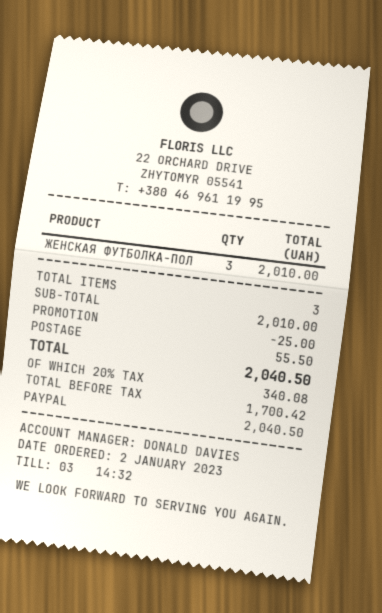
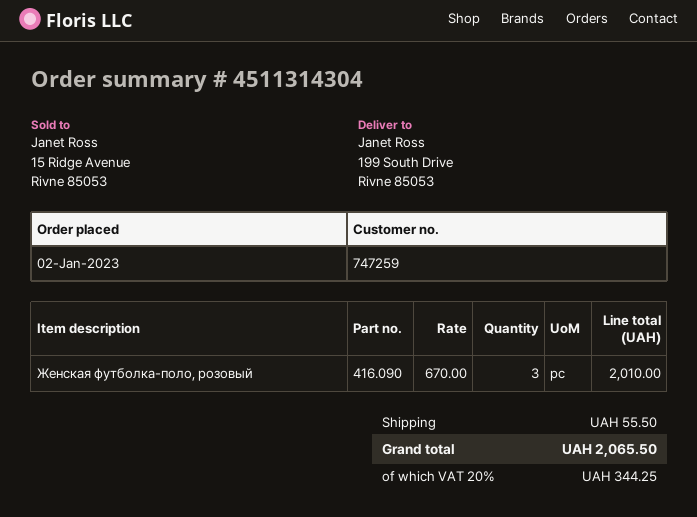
discount: 25.00 -> none
tax: 20% = 340.08 -> 20% = 344.25
total: 2040.50 -> 2065.50

